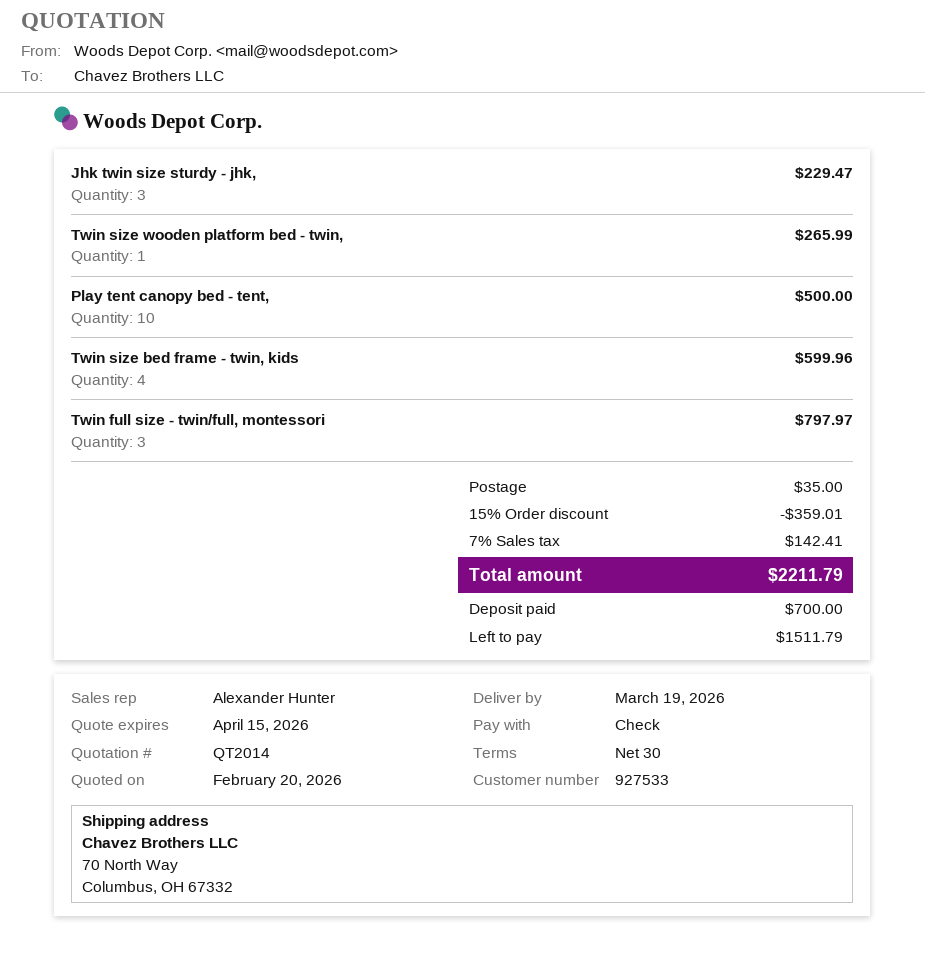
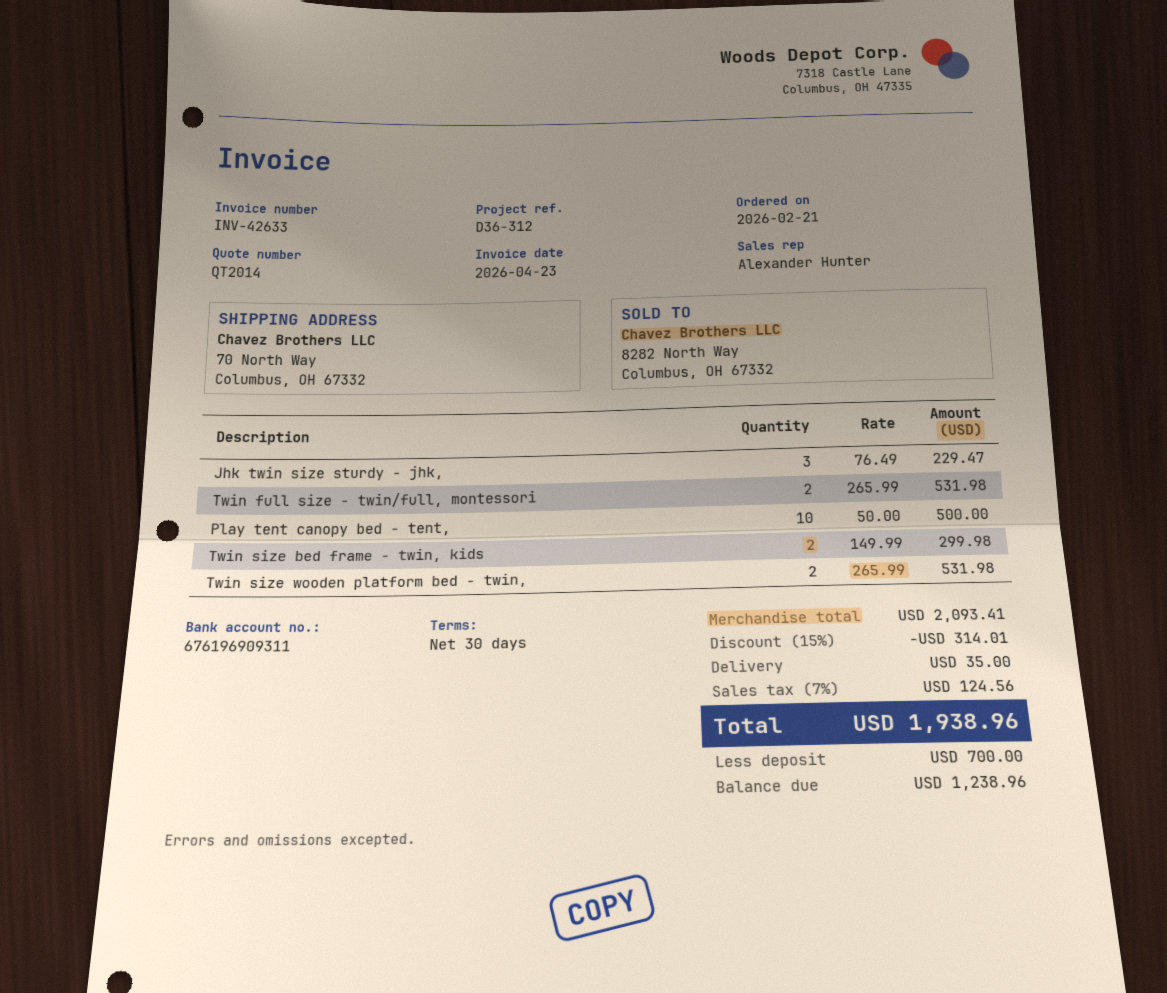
Twin size wooden platform bed - twin,: 1 for 265.99 -> 2 for 531.98
Twin size bed frame - twin, kids: 4 for 599.96 -> 2 for 299.98
Twin full size - twin/full, montessori: 3 for 797.97 -> 2 for 531.98
discount: 15% = 359.01 -> 15% = 314.01
tax: 7% = 142.41 -> 7% = 124.56
total: 2211.79 -> 1938.96
balance: 1511.79 -> 1238.96

